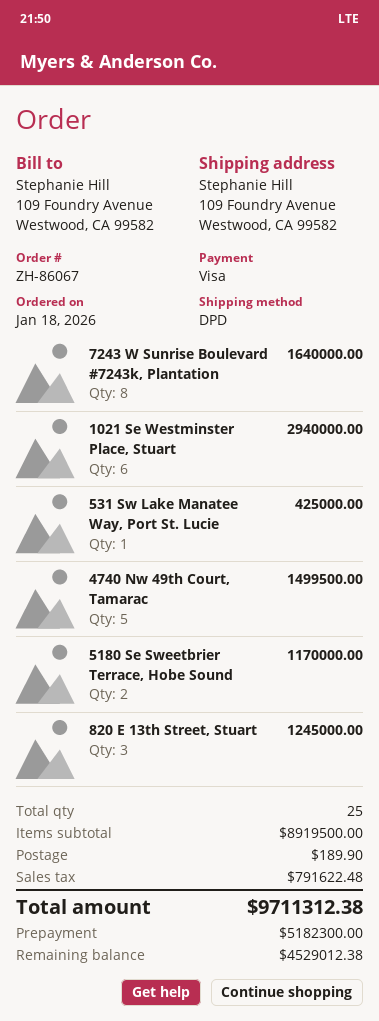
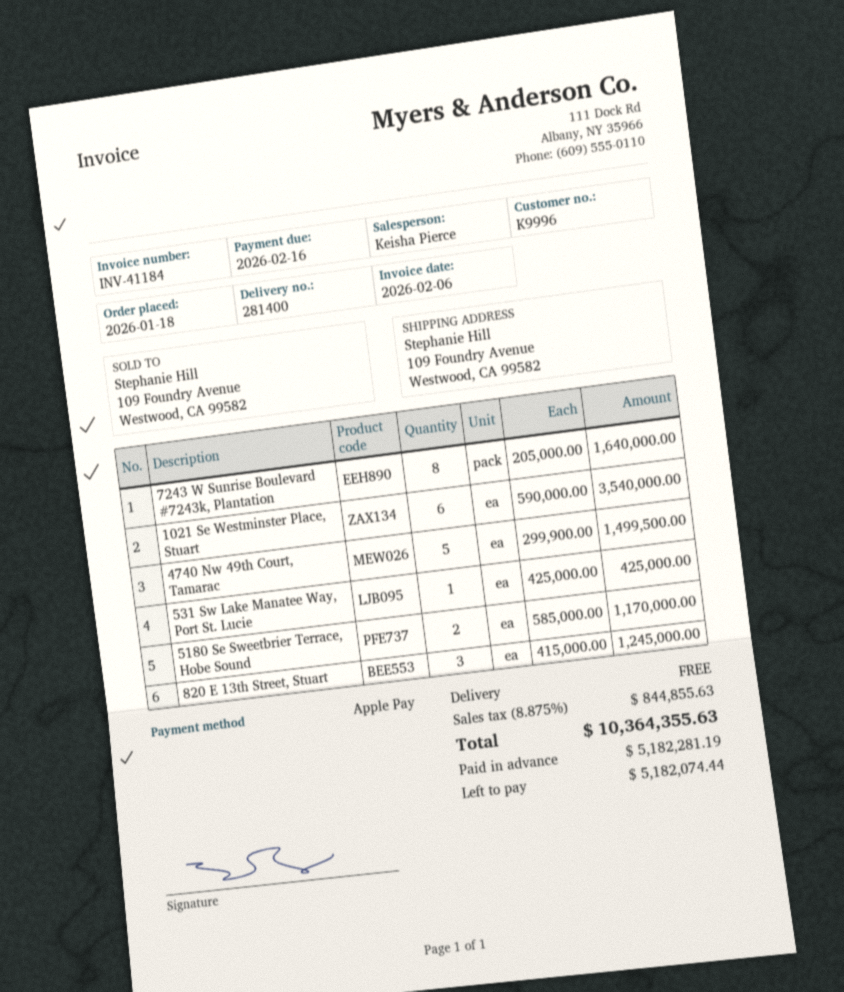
payment method: Visa -> Apple Pay
1021 Se Westminster Place, Stuart: 6 for 2940000.00 -> 6 for 3540000.00
shipping: 189.90 -> 0.00
tax: 791622.48 -> 844855.63
total: 9711312.38 -> 10364355.63
deposit: 5182300.00 -> 5182281.19
balance: 4529012.38 -> 5182074.44

